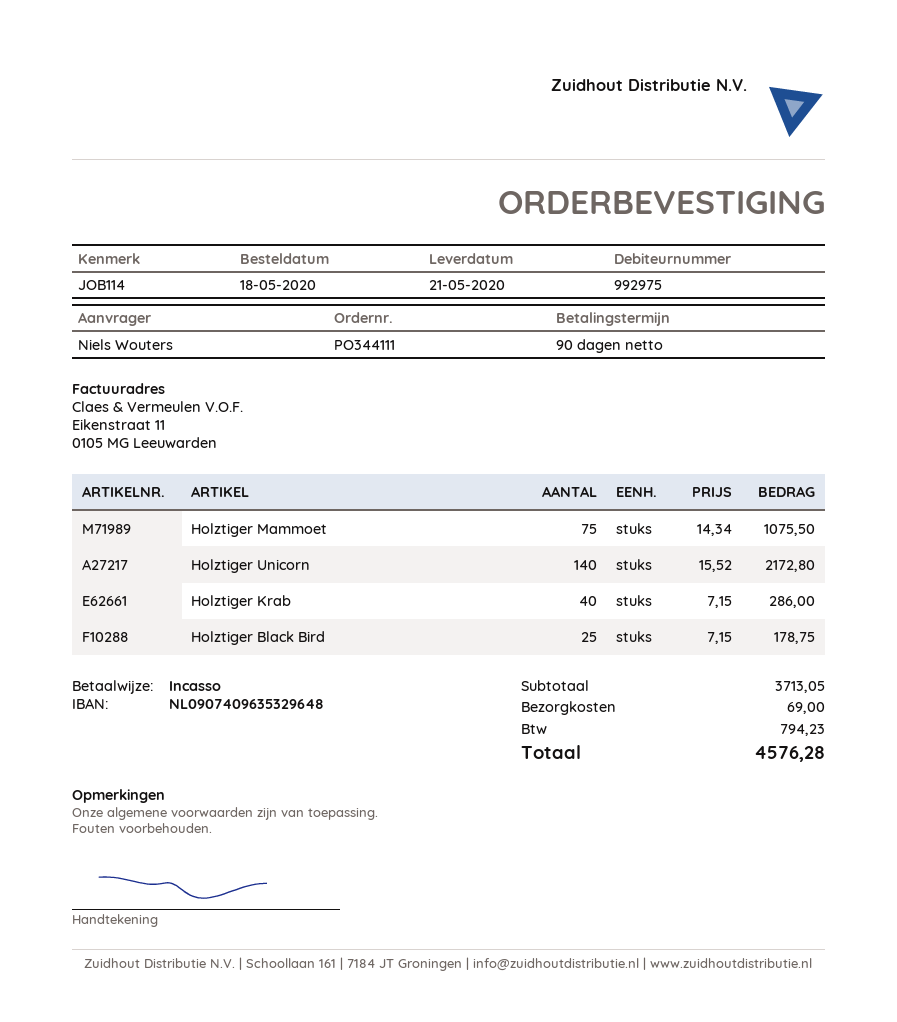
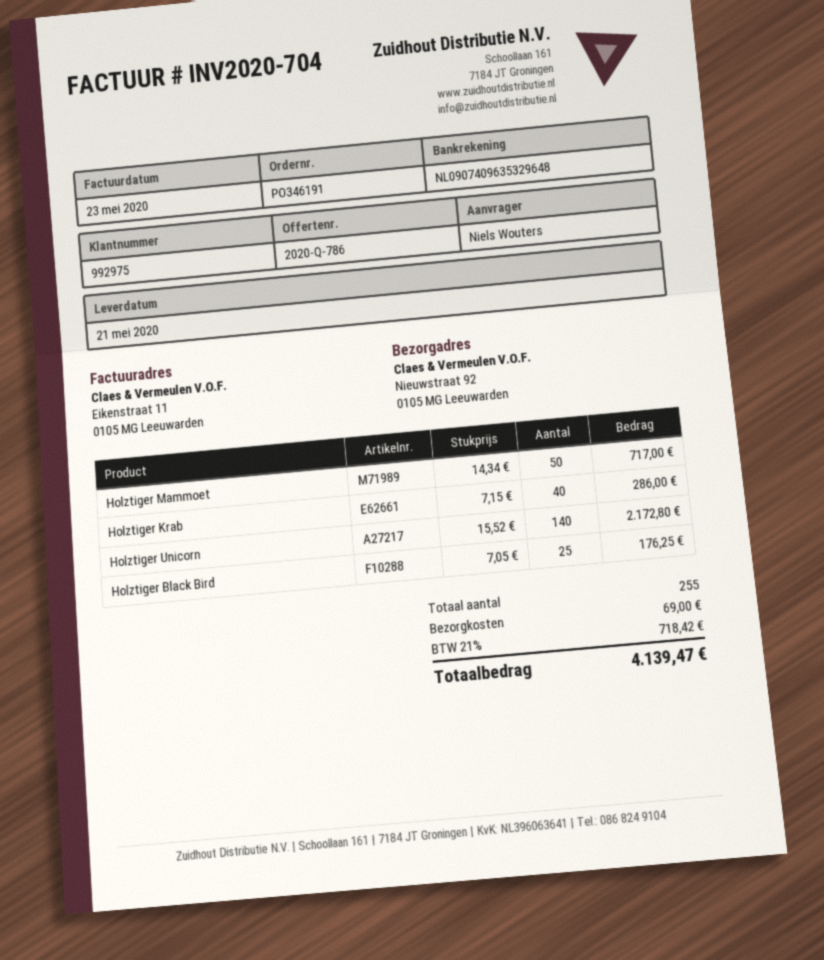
order number: PO344111 -> PO346191
Holztiger Mammoet: 75 x 14.34 = 1075.50 -> 50 x 14.34 = 717.00
Holztiger Black Bird: 25 x 7.15 = 178.75 -> 25 x 7.05 = 176.25
tax: 794.23 -> 718.42
total: 4576.28 -> 4139.47

